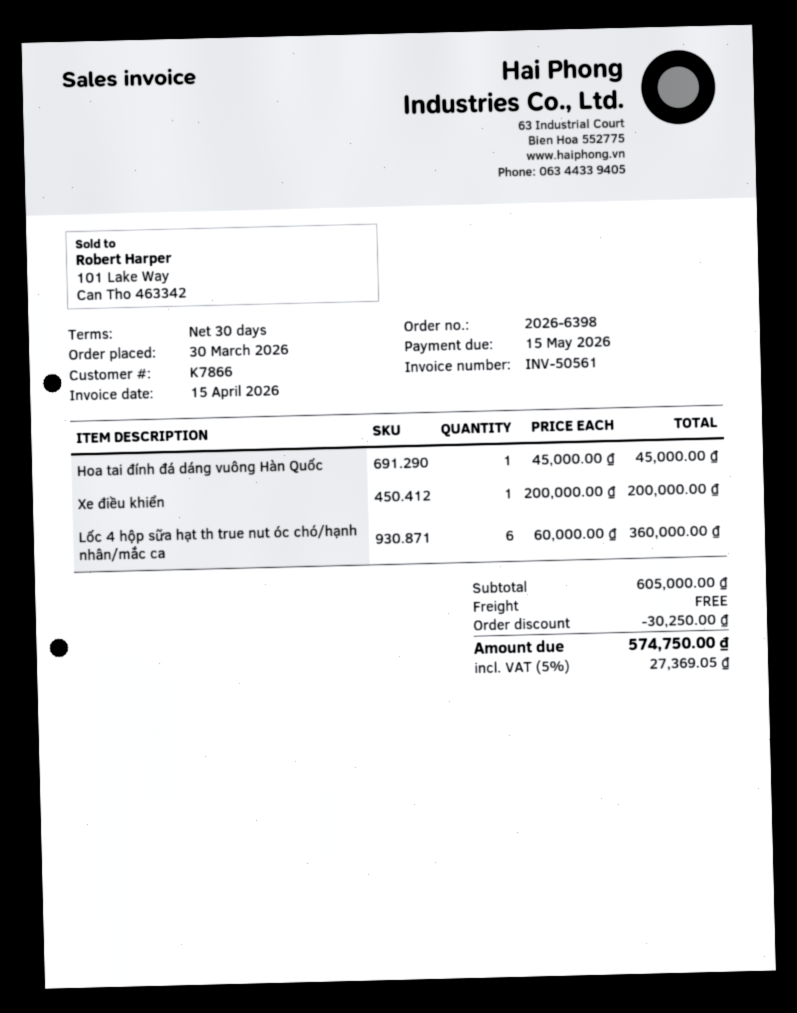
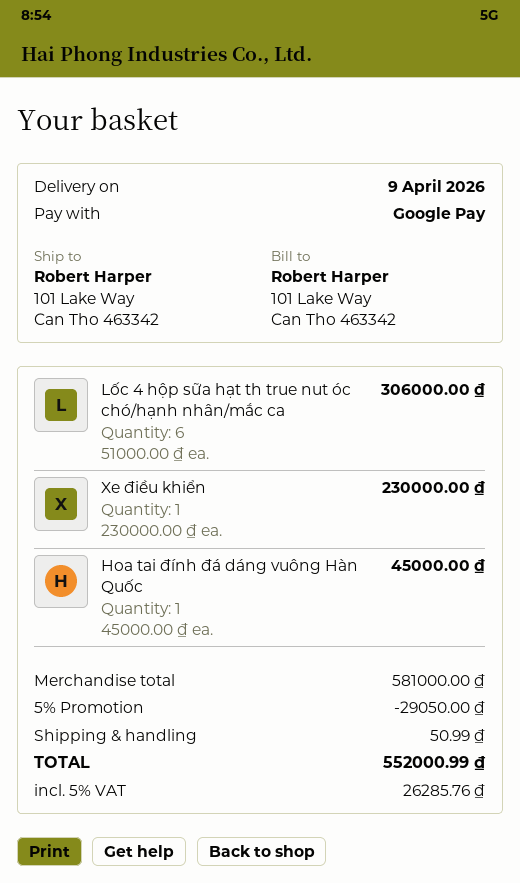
Xe điều khiển: 1 x 200000.00 = 200000.00 -> 1 x 230000.00 = 230000.00
Lốc 4 hộp sữa hạt th true nut óc chó/hạnh nhân/mắc ca: 6 x 60000.00 = 360000.00 -> 6 x 51000.00 = 306000.00
subtotal: 605000.00 -> 581000.00
discount: 30250.00 -> 29050.00
shipping: 0.00 -> 50.99
tax: 5% = 27369.05 -> 5% = 26285.76
total: 574750.00 -> 552000.99

